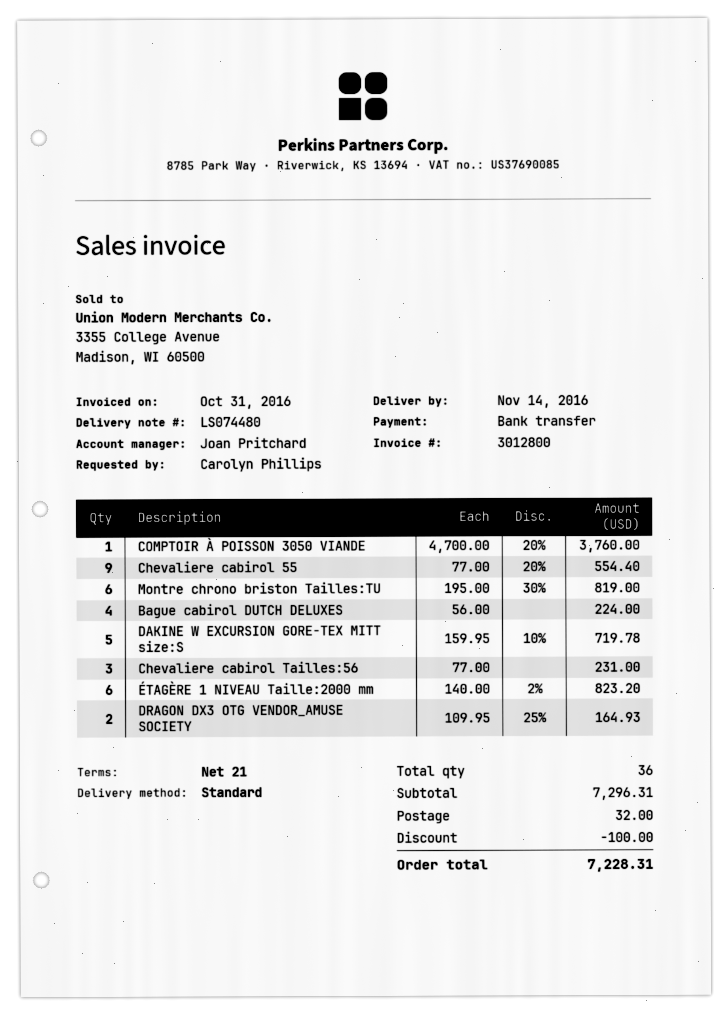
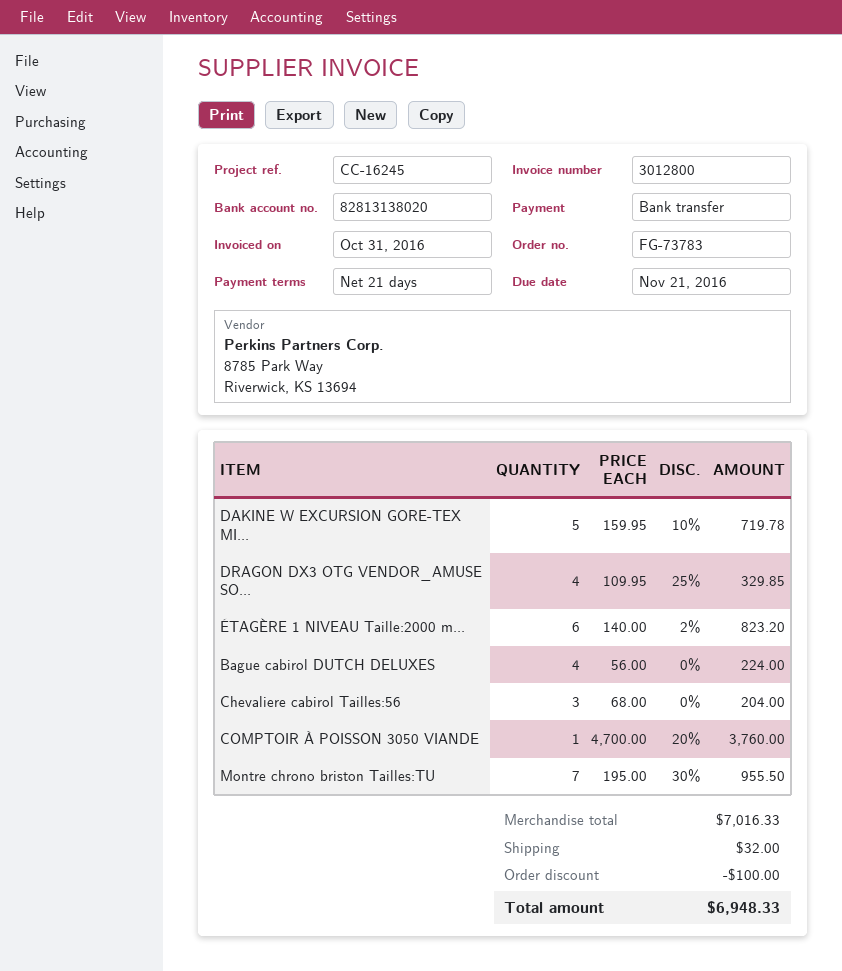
Chevaliere cabirol 55: 9 x 77.00 - 20% = 554.40 -> none
Montre chrono briston Tailles:TU: 6 x 195.00 - 30% = 819.00 -> 7 x 195.00 - 30% = 955.50
Chevaliere cabirol Tailles:56: 3 x 77.00 = 231.00 -> 3 x 68.00 = 204.00
DRAGON DX3 OTG VENDOR_AMUSE SOCIETY: 2 x 109.95 - 25% = 164.93 -> 4 x 109.95 - 25% = 329.85
subtotal: 7296.31 -> 7016.33
total: 7228.31 -> 6948.33

